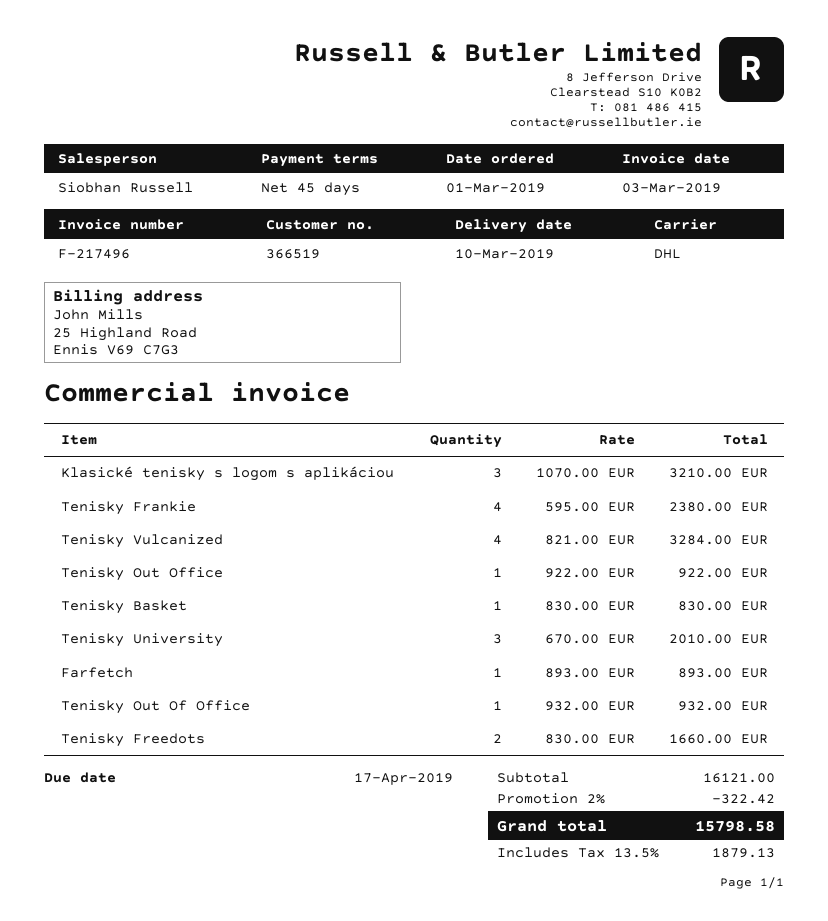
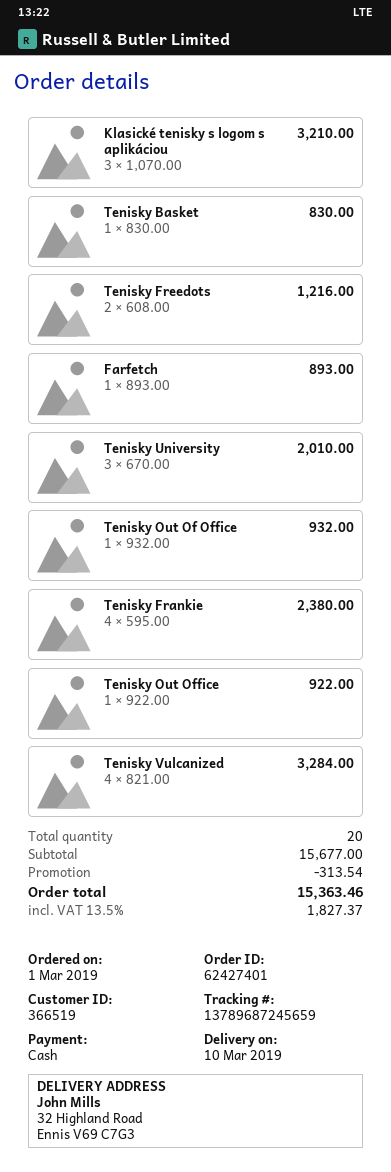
Tenisky Freedots: 2 x 830.00 = 1660.00 -> 2 x 608.00 = 1216.00
subtotal: 16121.00 -> 15677.00
discount: 322.42 -> 313.54
tax: 13.5% = 1879.13 -> 13.5% = 1827.37
total: 15798.58 -> 15363.46

